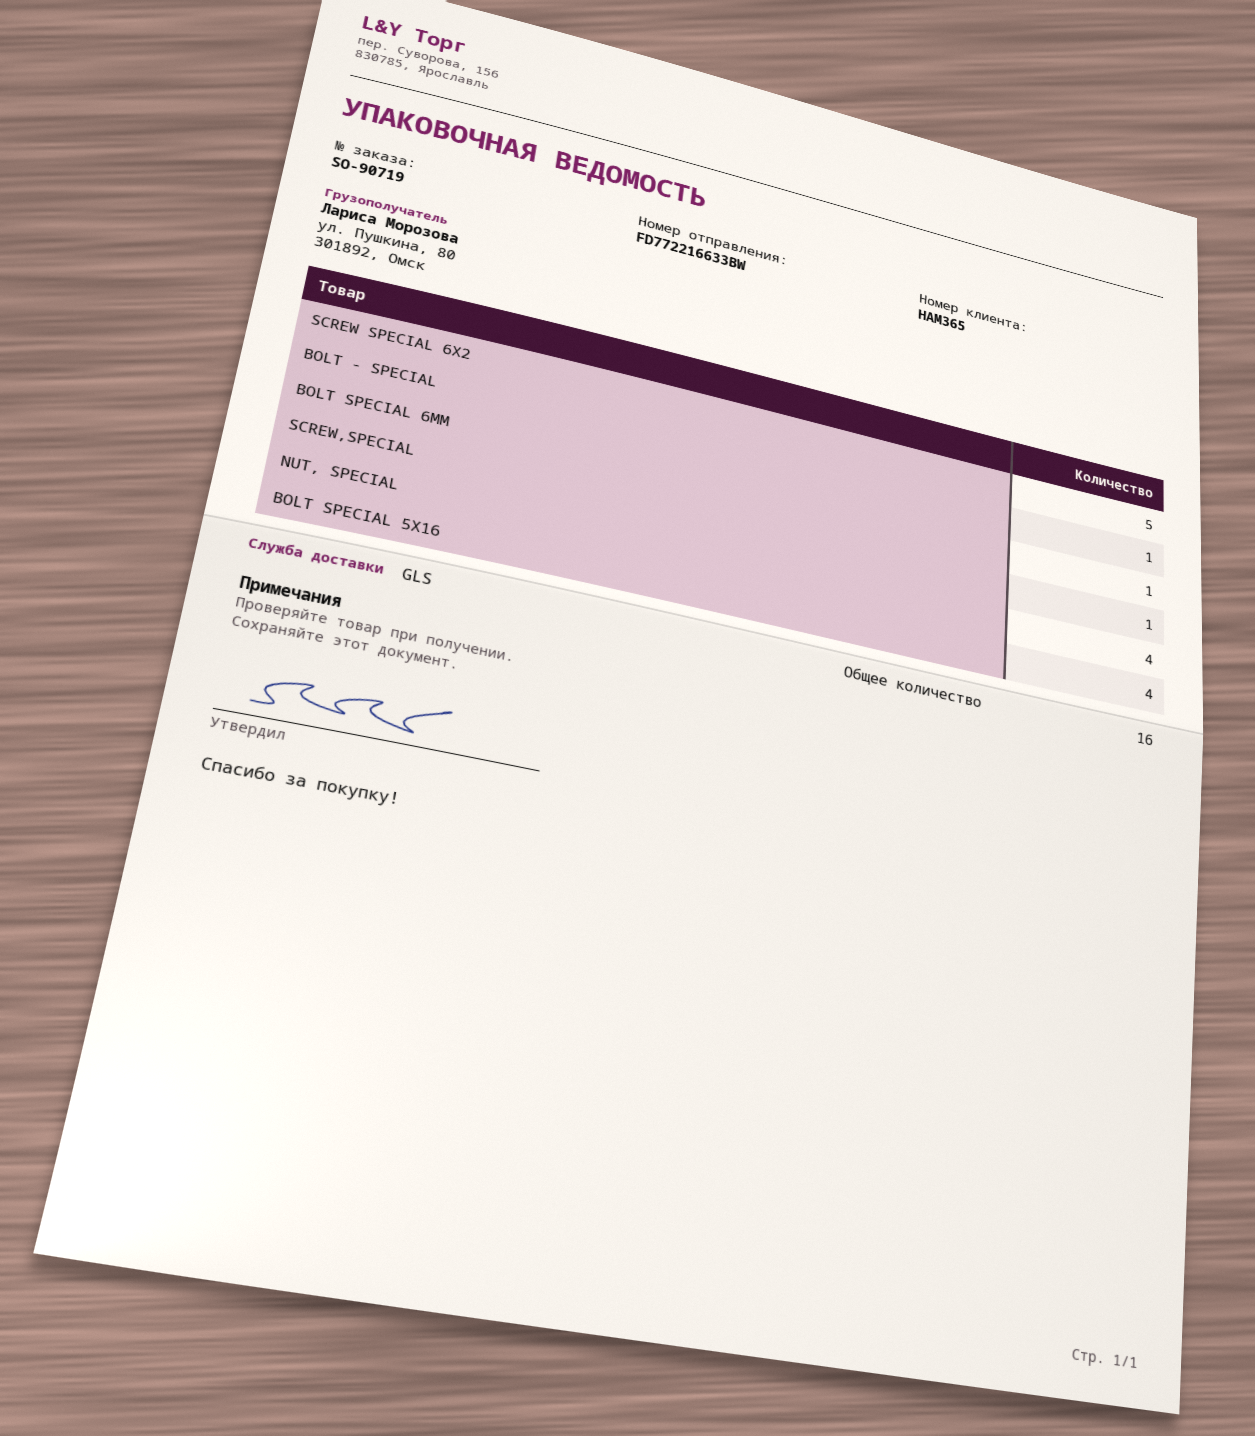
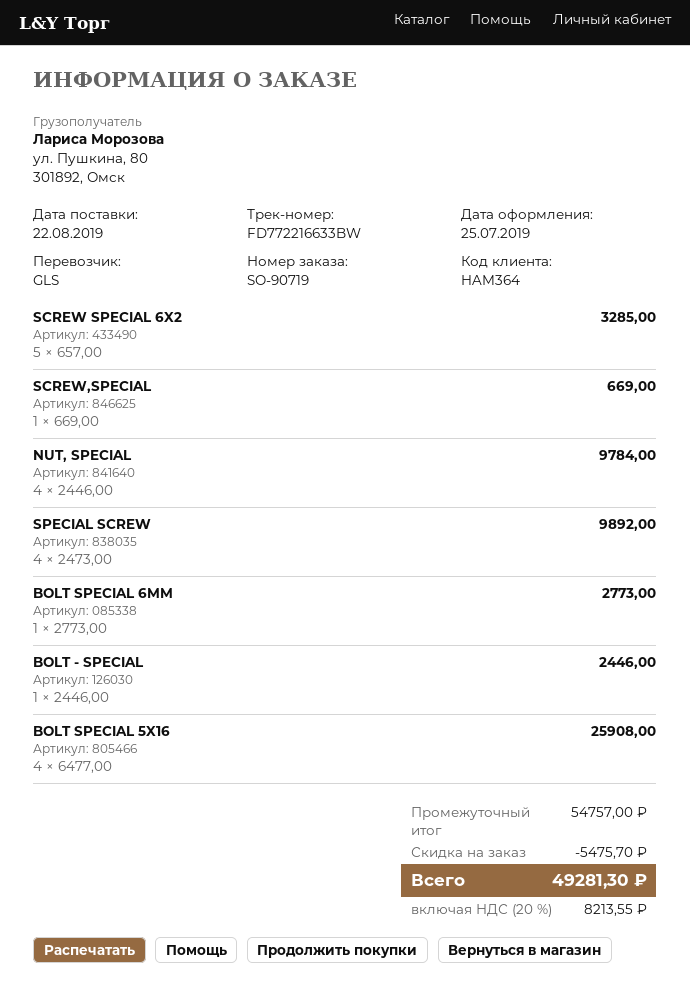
customer number: HAM365 -> HAM364
SPECIAL SCREW: none -> 4

